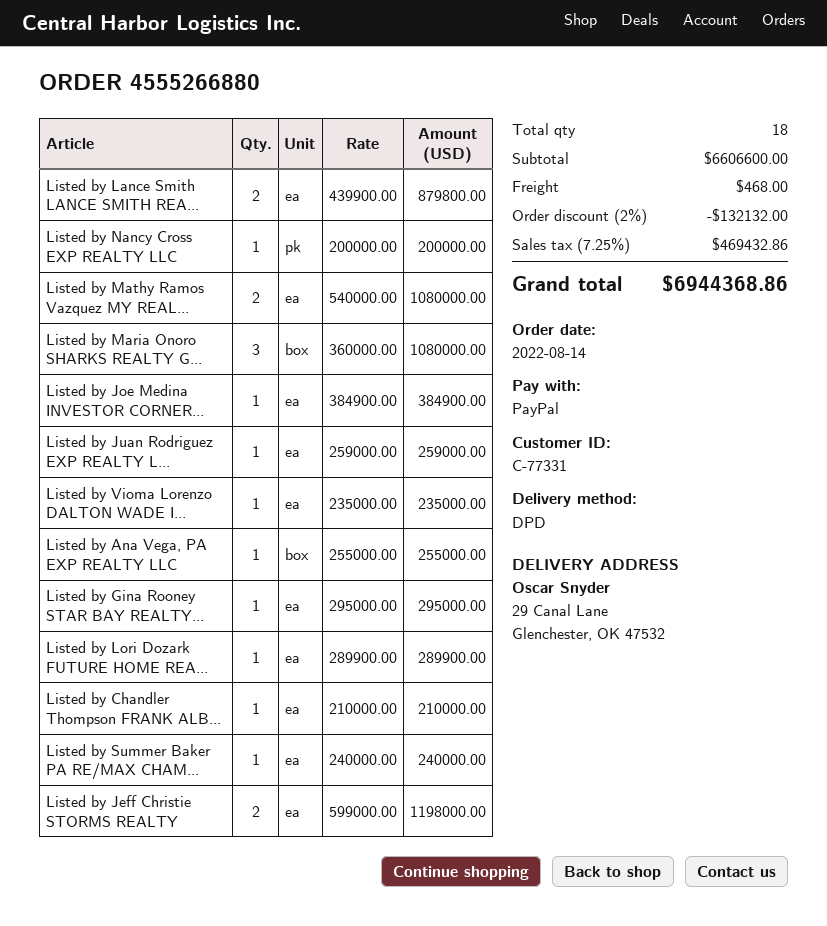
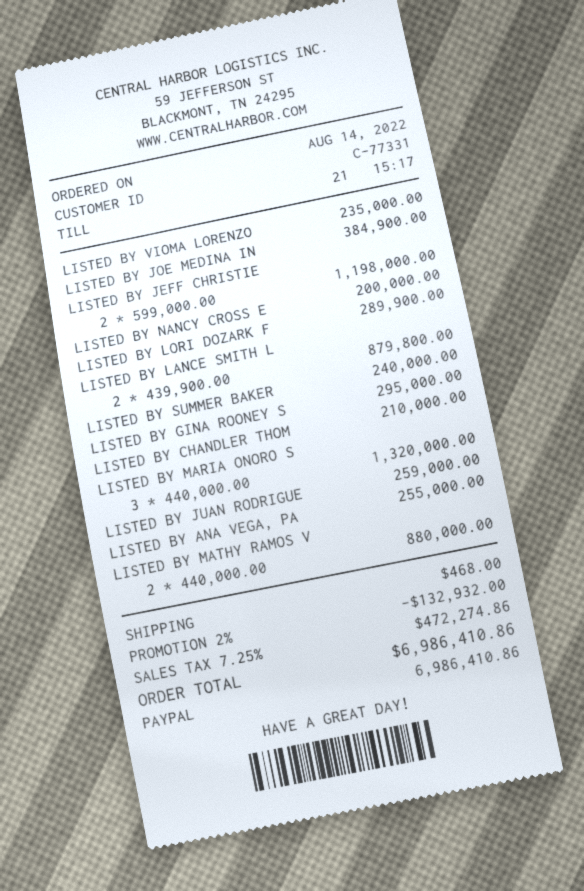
Listed by Mathy Ramos Vazquez MY REAL...: 2 x 540000.00 = 1080000.00 -> 2 x 440000.00 = 880000.00
Listed by Maria Onoro SHARKS REALTY G...: 3 x 360000.00 = 1080000.00 -> 3 x 440000.00 = 1320000.00
discount: 2% = 132132.00 -> 2% = 132932.00
tax: 7.25% = 469432.86 -> 7.25% = 472274.86
total: 6944368.86 -> 6986410.86

